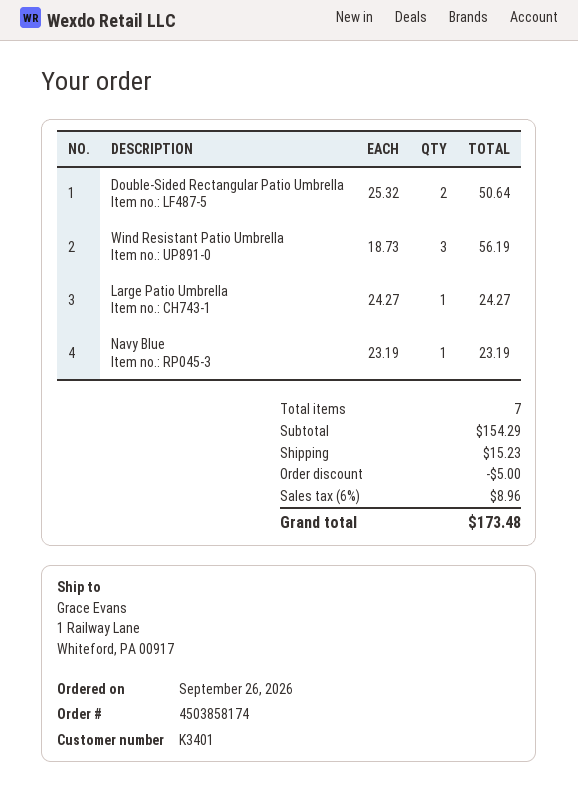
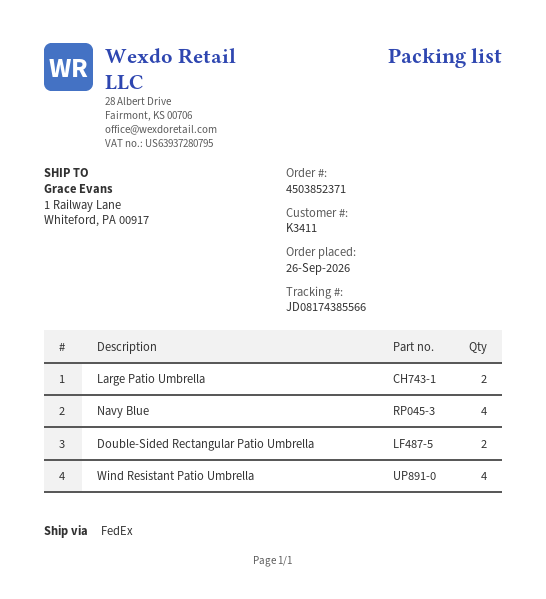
order number: 4503858174 -> 4503852371
customer number: K3401 -> K3411
Wind Resistant Patio Umbrella: 3 -> 4
Large Patio Umbrella: 1 -> 2
Navy Blue: 1 -> 4

